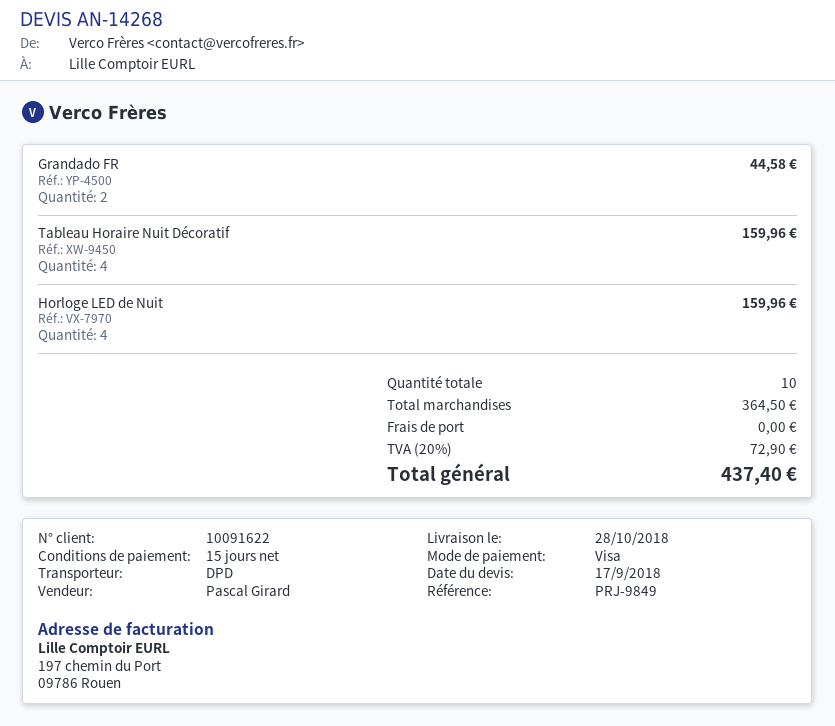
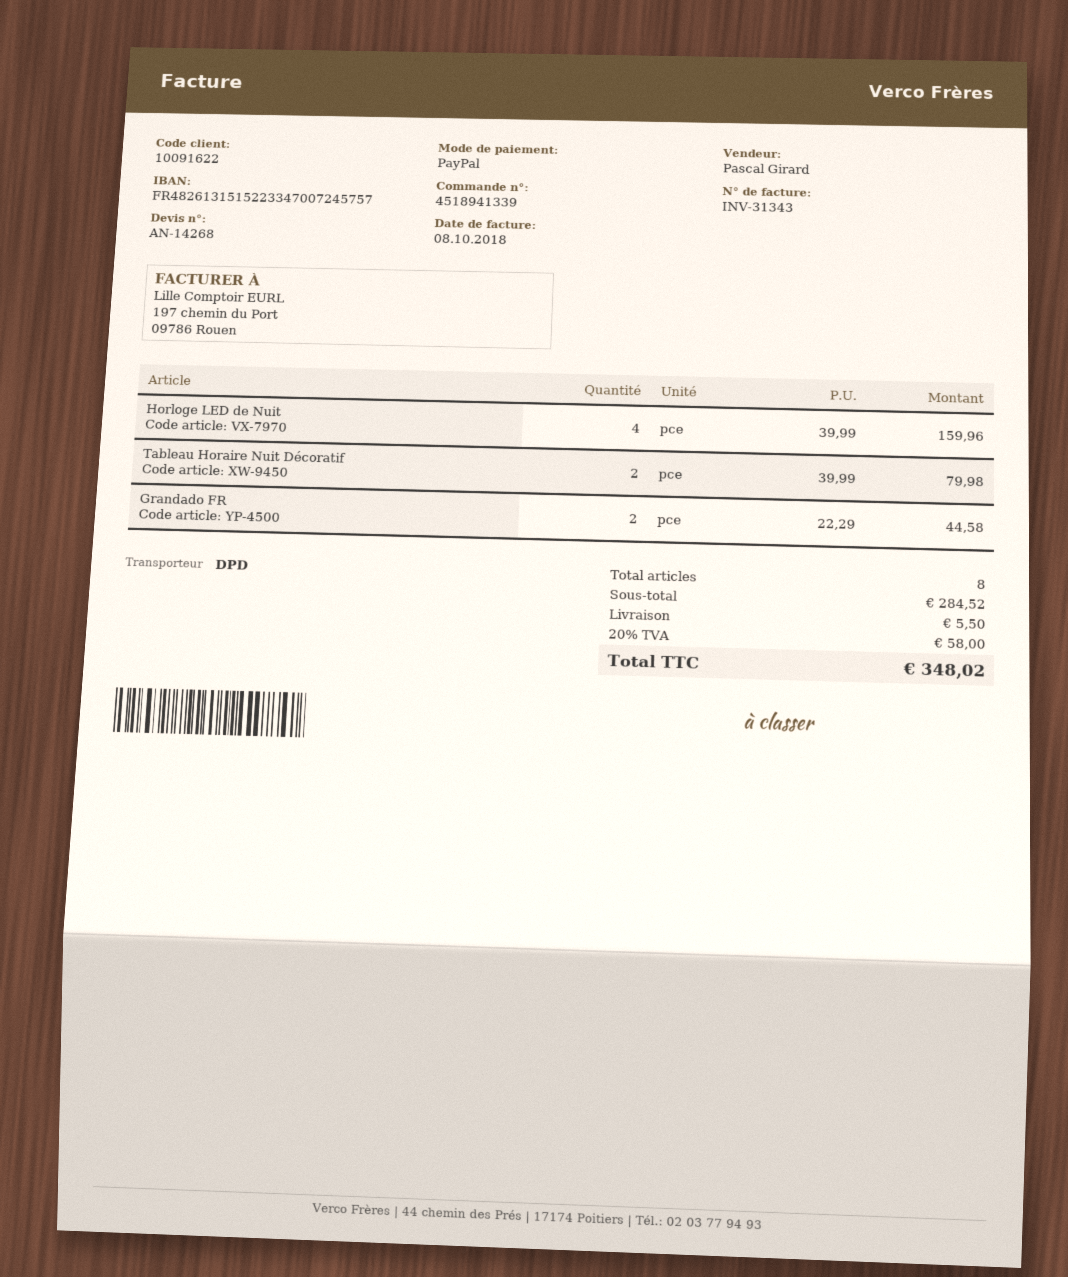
payment method: Visa -> PayPal
Tableau Horaire Nuit Décoratif: 4 for 159.96 -> 2 for 79.98
total quantity: 10 -> 8
subtotal: 364.50 -> 284.52
shipping: 0.00 -> 5.50
tax: 20% = 72.90 -> 20% = 58.00
total: 437.40 -> 348.02

